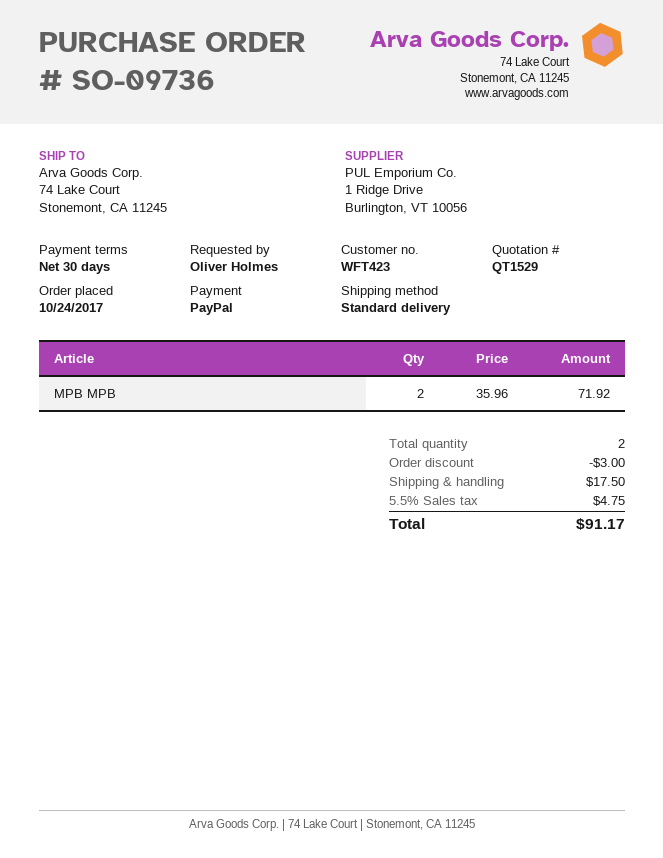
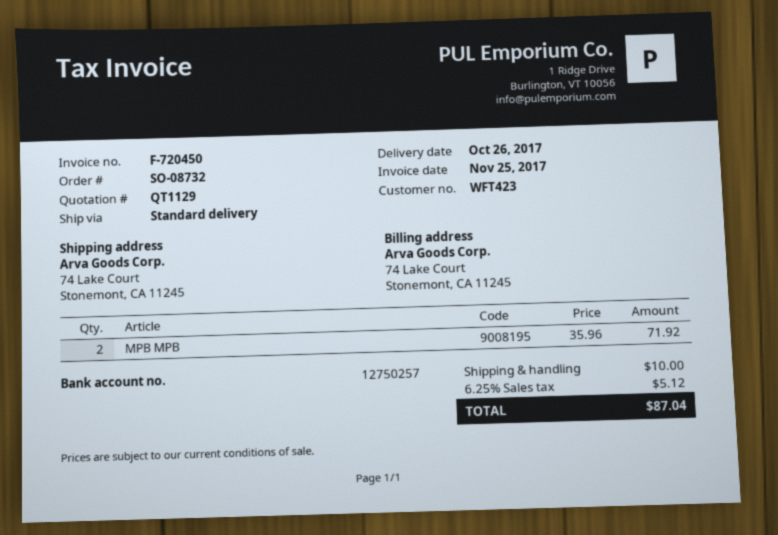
quote number: QT1529 -> QT1129
order number: SO-09736 -> SO-08732
discount: 3.00 -> none
shipping: 17.50 -> 10.00
tax: 5.5% = 4.75 -> 6.25% = 5.12
total: 91.17 -> 87.04

